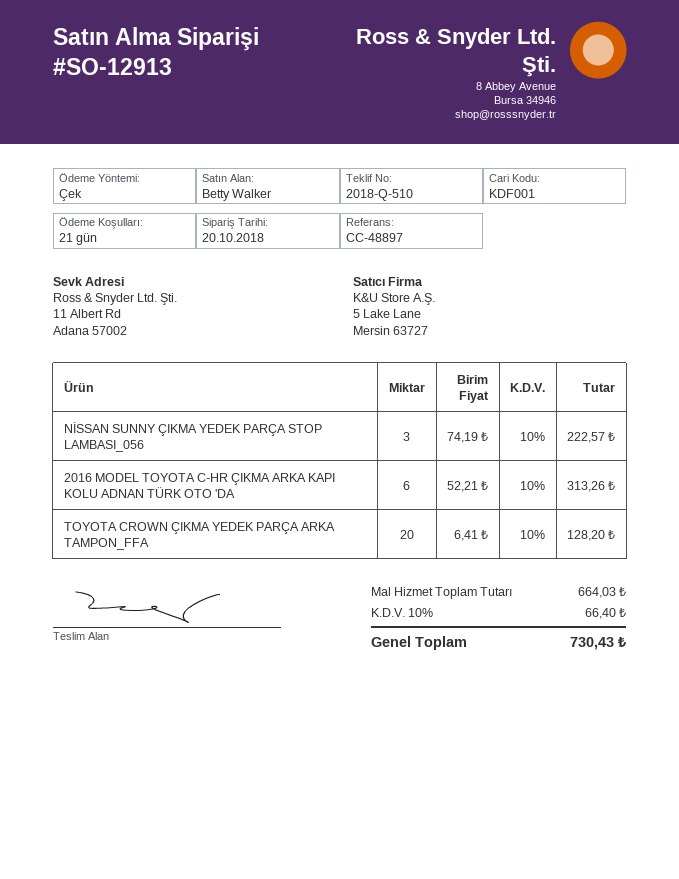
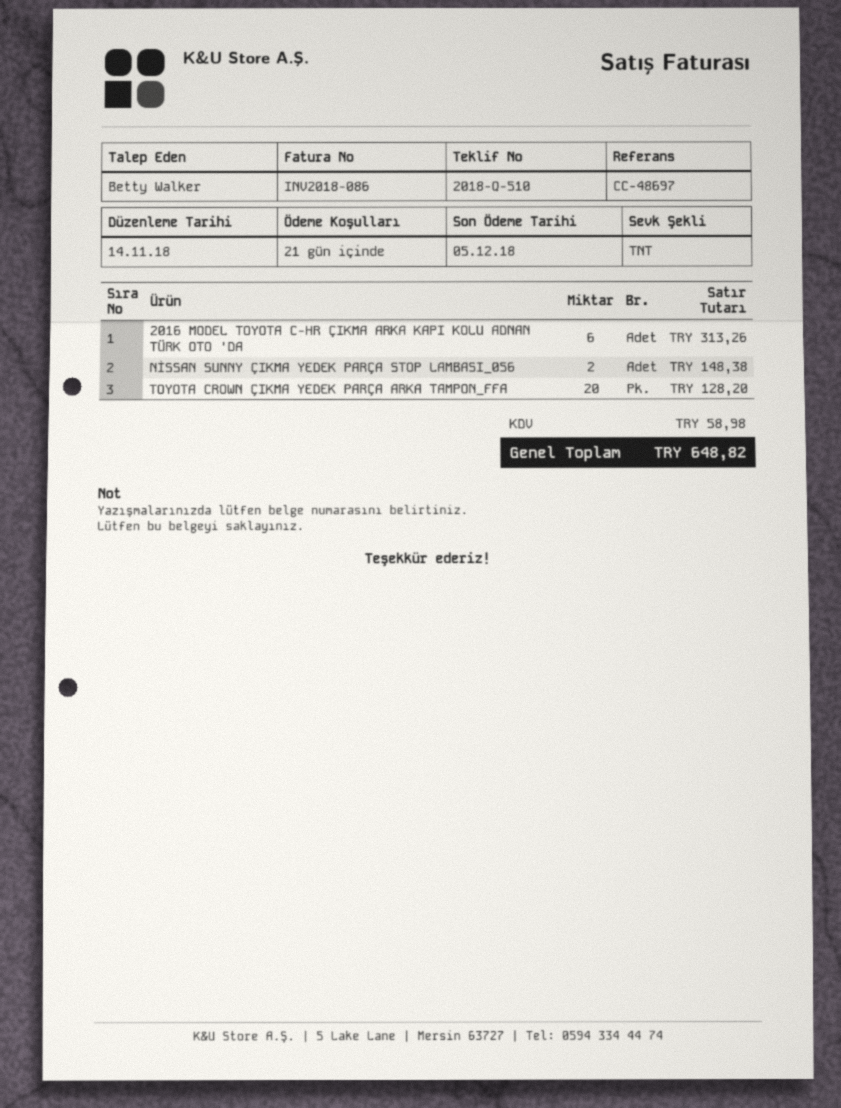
reference: CC-48897 -> CC-48697
NİSSAN SUNNY ÇIKMA YEDEK PARÇA STOP LAMBASI_056: 3 for 222.57 -> 2 for 148.38
tax: 66.40 -> 58.98
total: 730.43 -> 648.82

